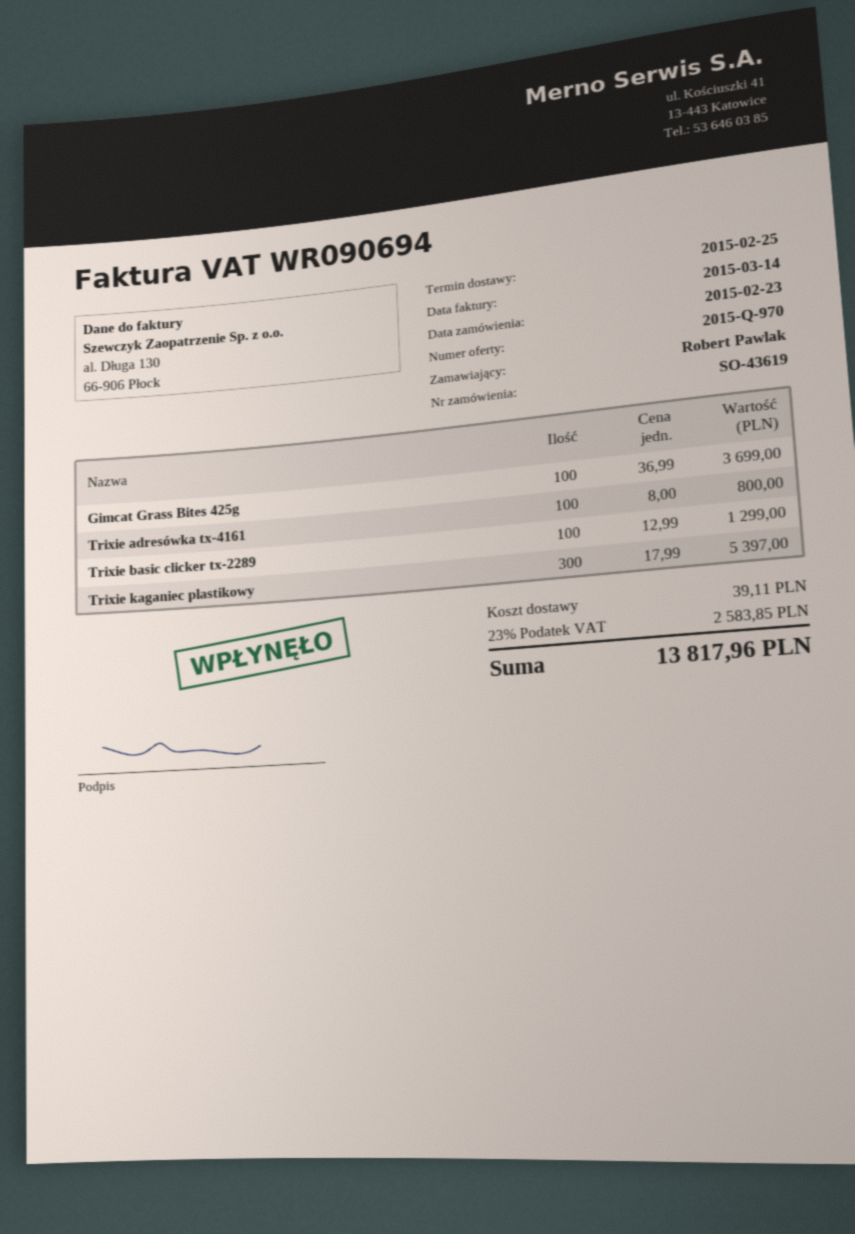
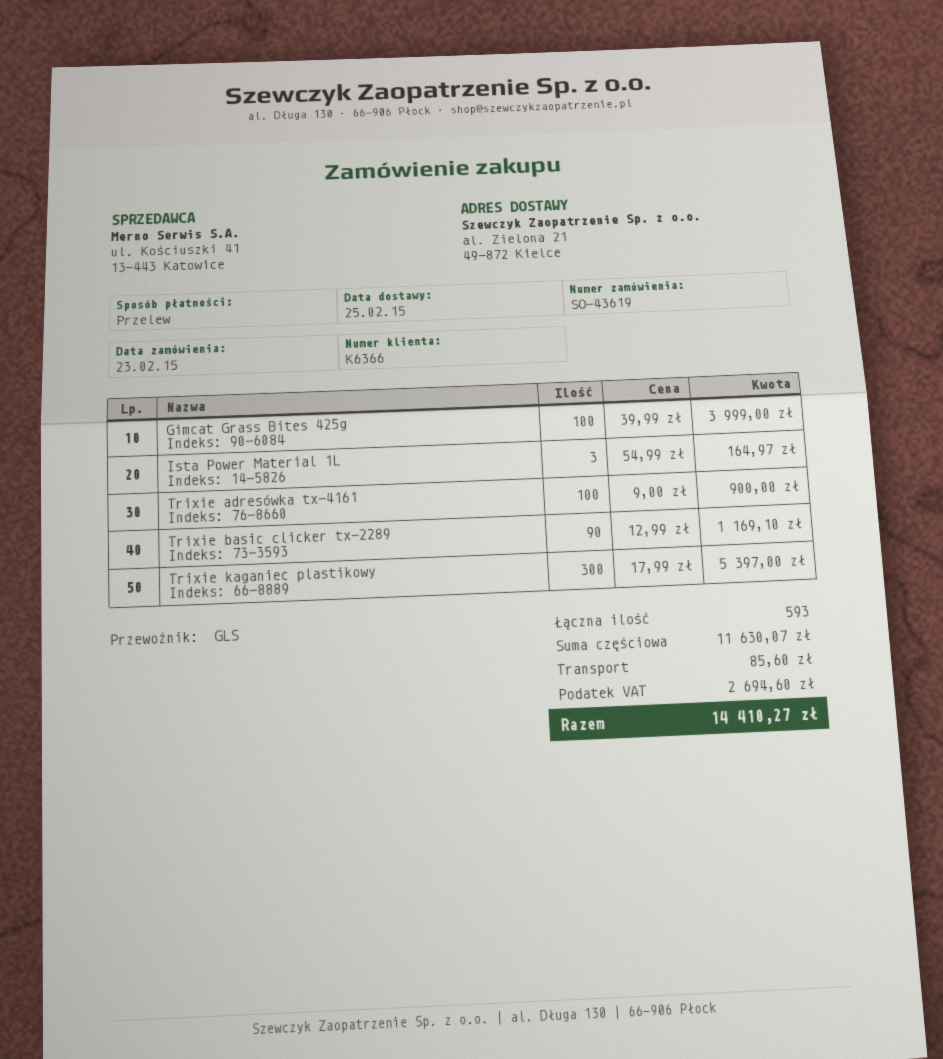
Gimcat Grass Bites 425g: 100 x 36.99 = 3699.00 -> 100 x 39.99 = 3999.00
Trixie adresówka tx-4161: 100 x 8.00 = 800.00 -> 100 x 9.00 = 900.00
Trixie basic clicker tx-2289: 100 x 12.99 = 1299.00 -> 90 x 12.99 = 1169.10
Ista Power Material 1L: none -> 3 x 54.99 = 164.97
shipping: 39.11 -> 85.60
tax: 2583.85 -> 2694.60
total: 13817.96 -> 14410.27

